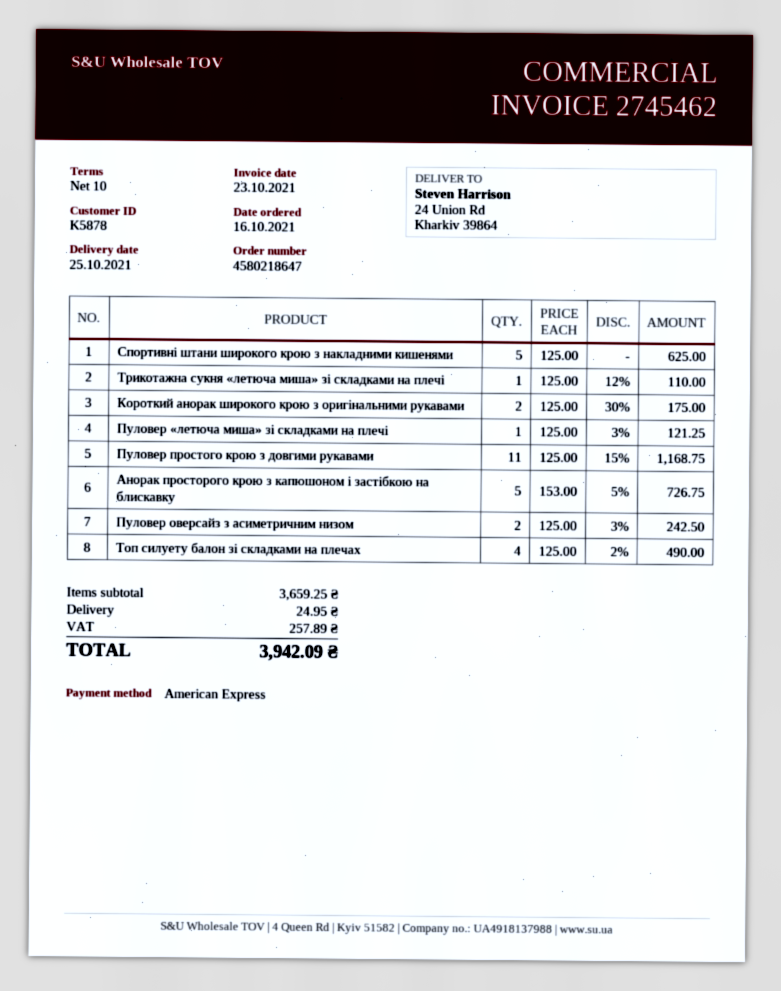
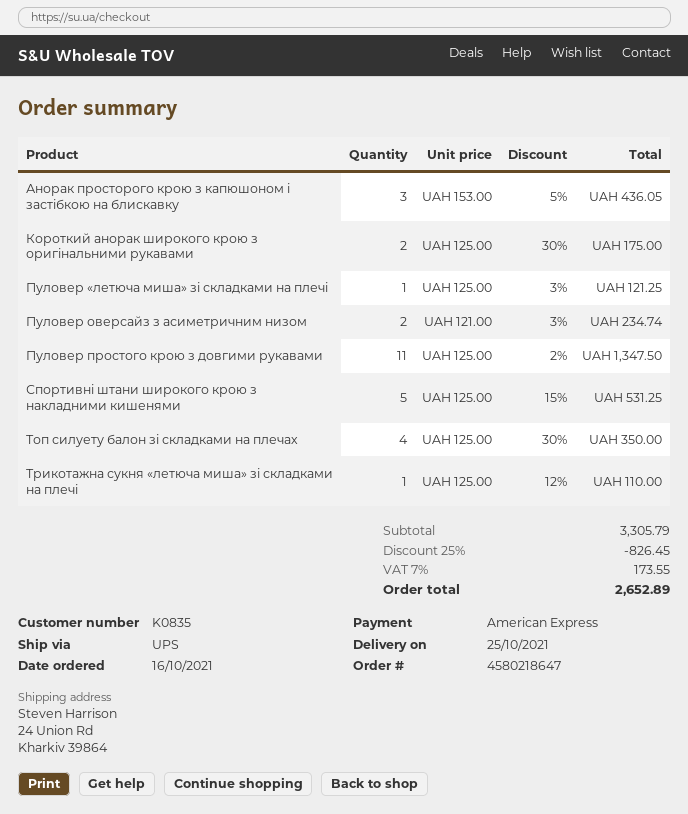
customer number: K5878 -> K0835
Спортивні штани широкого крою з накладними кишенями: 5 x 125.00 = 625.00 -> 5 x 125.00 - 15% = 531.25
Пуловер простого крою з довгими рукавами: 11 x 125.00 - 15% = 1168.75 -> 11 x 125.00 - 2% = 1347.50
Анорак просторого крою з капюшоном і застібкою на блискавку: 5 x 153.00 - 5% = 726.75 -> 3 x 153.00 - 5% = 436.05
Пуловер оверсайз з асиметричним низом: 2 x 125.00 - 3% = 242.50 -> 2 x 121.00 - 3% = 234.74
Топ силуету балон зі складками на плечах: 4 x 125.00 - 2% = 490.00 -> 4 x 125.00 - 30% = 350.00
subtotal: 3659.25 -> 3305.79
discount: none -> 25% = 826.45
shipping: 24.95 -> none
tax: 257.89 -> 173.55
total: 3942.09 -> 2652.89

